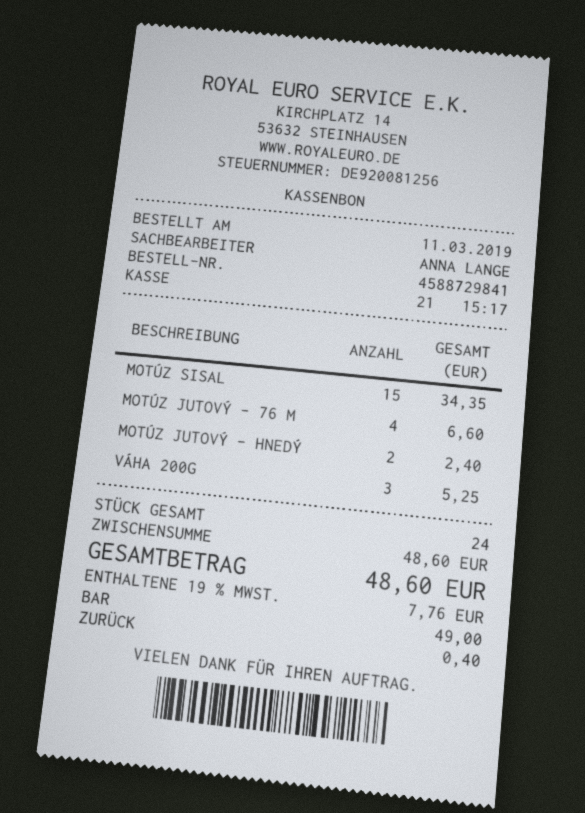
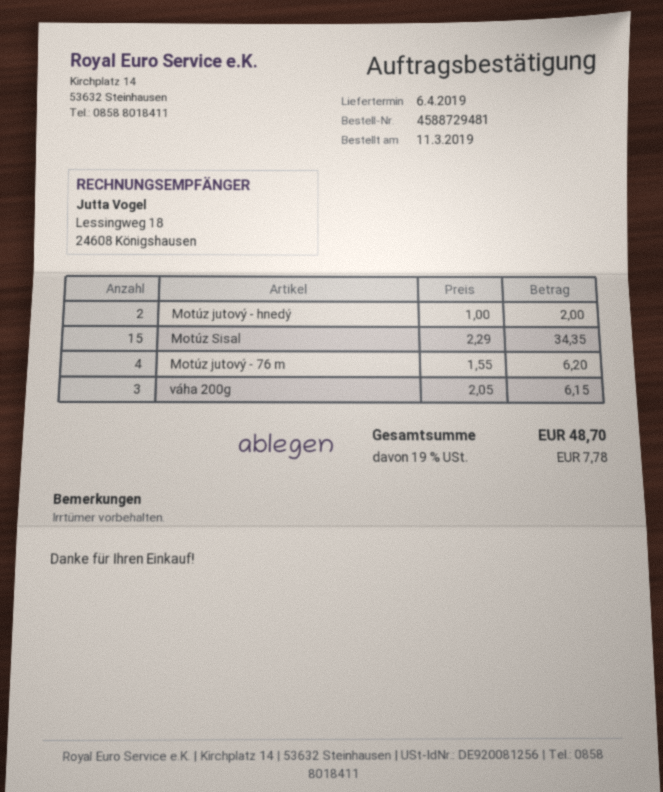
order number: 4588729841 -> 4588729481
MOTÚZ JUTOVÝ - 76 M: 4 for 6.60 -> 4 for 6.20
MOTÚZ JUTOVÝ - HNEDÝ: 2 for 2.40 -> 2 for 2.00
VÁHA 200G: 3 for 5.25 -> 3 for 6.15
tax: 19% = 7.76 -> 19% = 7.78
total: 48.60 -> 48.70

